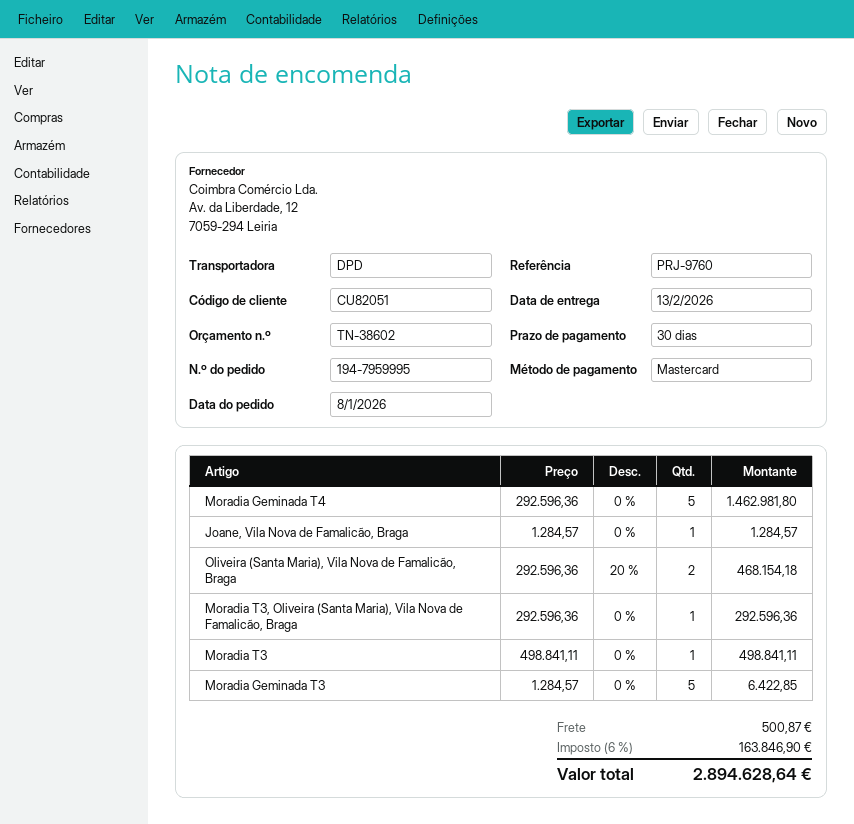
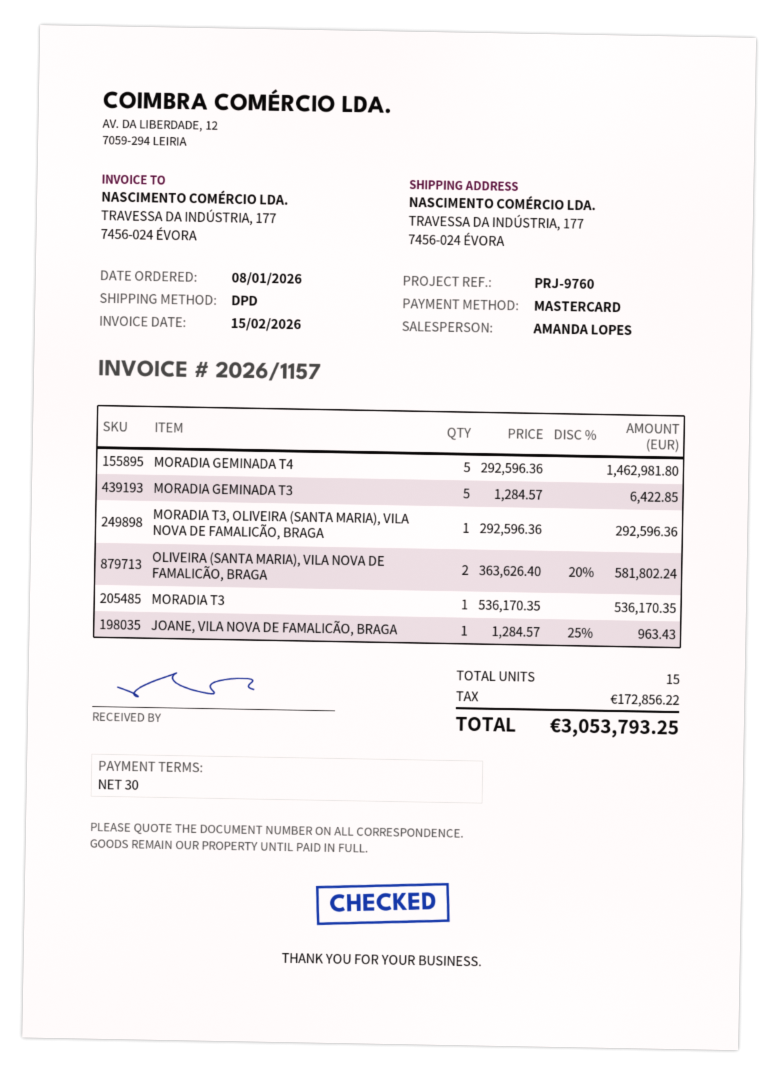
Joane, Vila Nova de Famalicão, Braga: 1 x 1284.57 = 1284.57 -> 1 x 1284.57 - 25% = 963.43
Oliveira (Santa Maria), Vila Nova de Famalicão, Braga: 2 x 292596.36 - 20% = 468154.18 -> 2 x 363626.40 - 20% = 581802.24
Moradia T3: 1 x 498841.11 = 498841.11 -> 1 x 536170.35 = 536170.35
shipping: 500.87 -> none
tax: 163846.90 -> 172856.22
total: 2894628.64 -> 3053793.25

